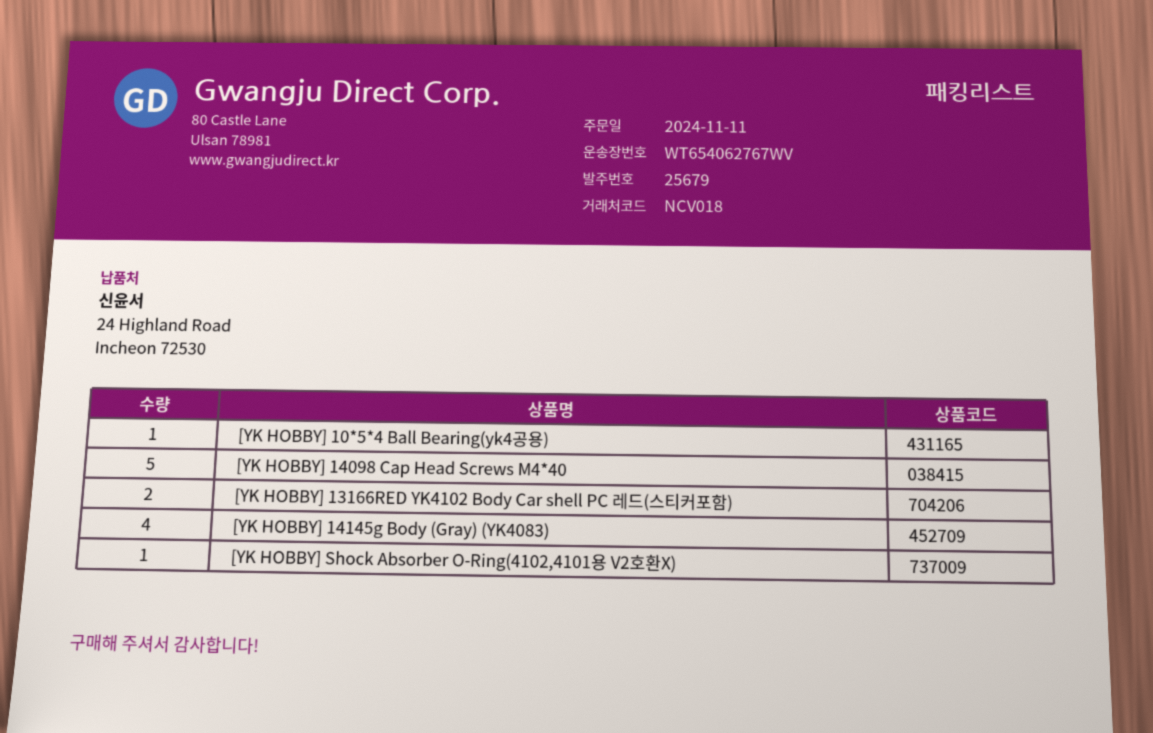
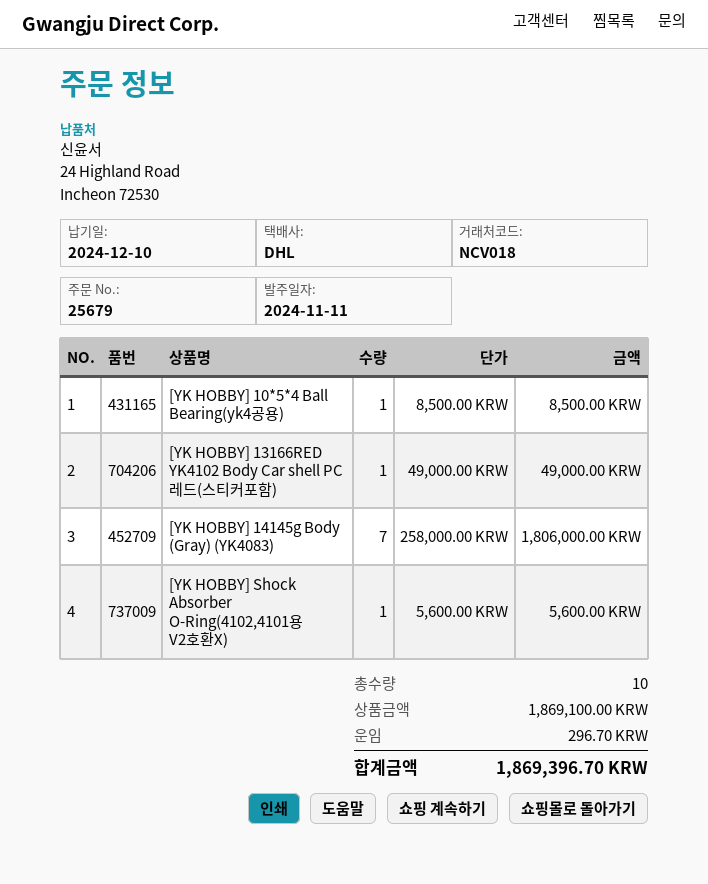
[YK HOBBY] 14098 Cap Head Screws M4*40: 5 -> none
[YK HOBBY] 13166RED YK4102 Body Car shell PC 레드(스티커포함): 2 -> 1
[YK HOBBY] 14145g Body (Gray) (YK4083): 4 -> 7

